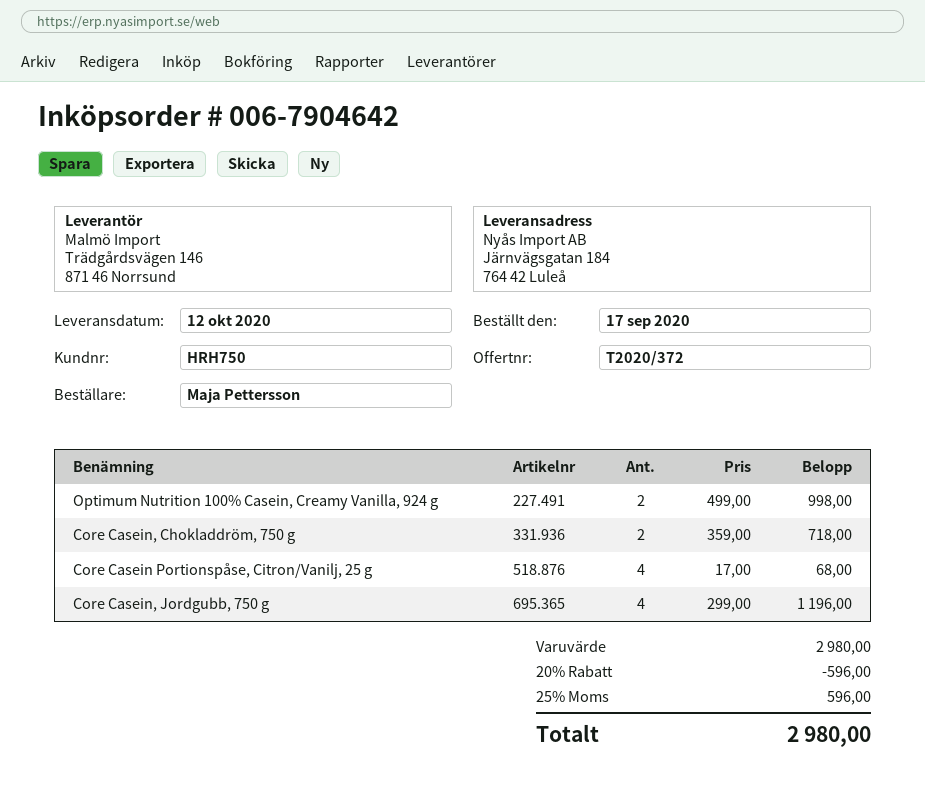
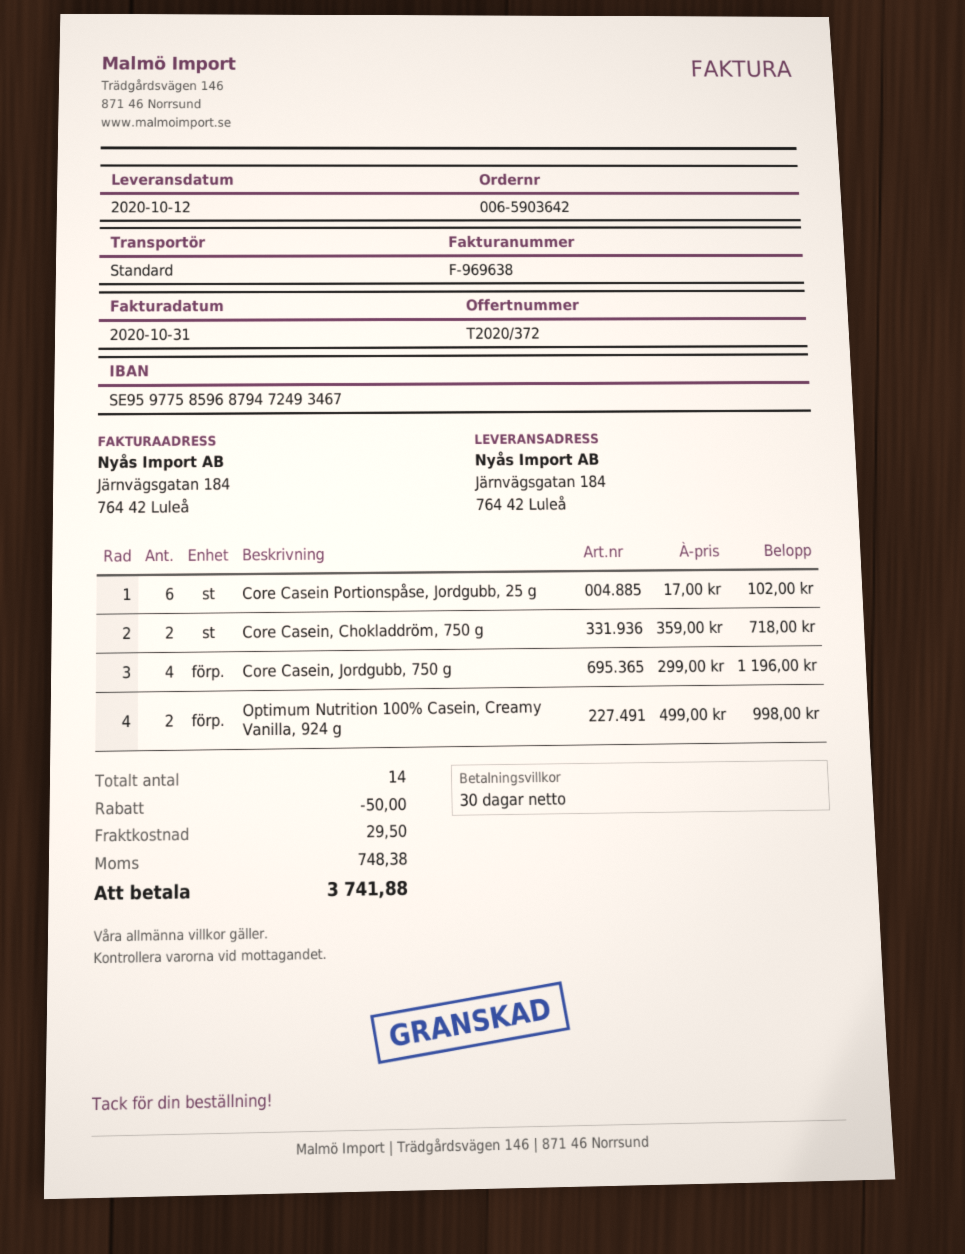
order number: 006-7904642 -> 006-5903642
Core Casein Portionspåse, Citron/Vanilj, 25 g: 4 x 17.00 = 68.00 -> none
Core Casein Portionspåse, Jordgubb, 25 g: none -> 6 x 17.00 = 102.00
discount: 596.00 -> 50.00
shipping: none -> 29.50
tax: 596.00 -> 748.38
total: 2980.00 -> 3741.88

